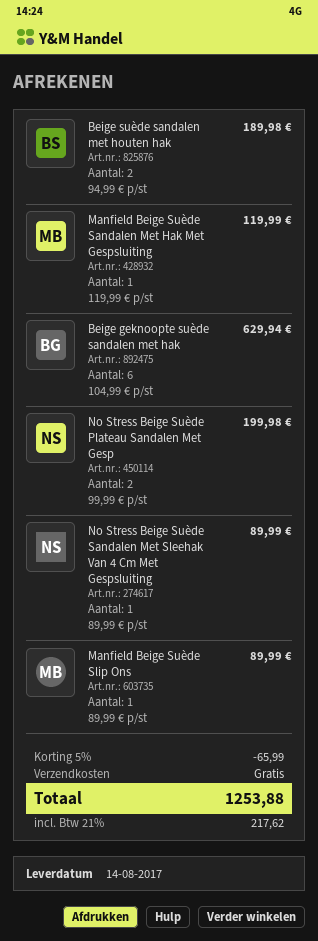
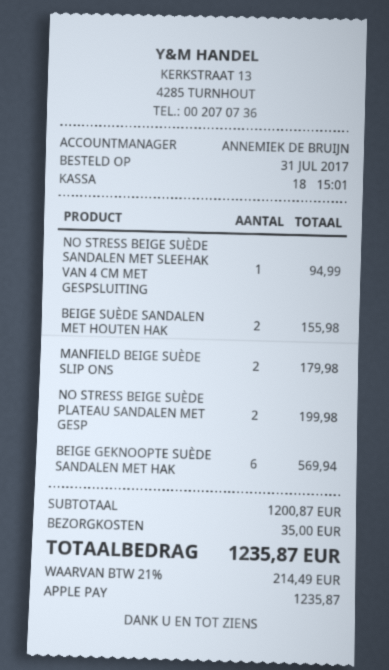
Beige suède sandalen met houten hak: 2 for 189.98 -> 2 for 155.98
Manfield Beige Suède Sandalen Met Hak Met Gespsluiting: 1 for 119.99 -> none
Beige geknoopte suède sandalen met hak: 6 for 629.94 -> 6 for 569.94
No Stress Beige Suède Sandalen Met Sleehak Van 4 Cm Met Gespsluiting: 1 for 89.99 -> 1 for 94.99
Manfield Beige Suède Slip Ons: 1 for 89.99 -> 2 for 179.98
discount: 5% = 65.99 -> none
shipping: 0.00 -> 35.00
tax: 21% = 217.62 -> 21% = 214.49
total: 1253.88 -> 1235.87

